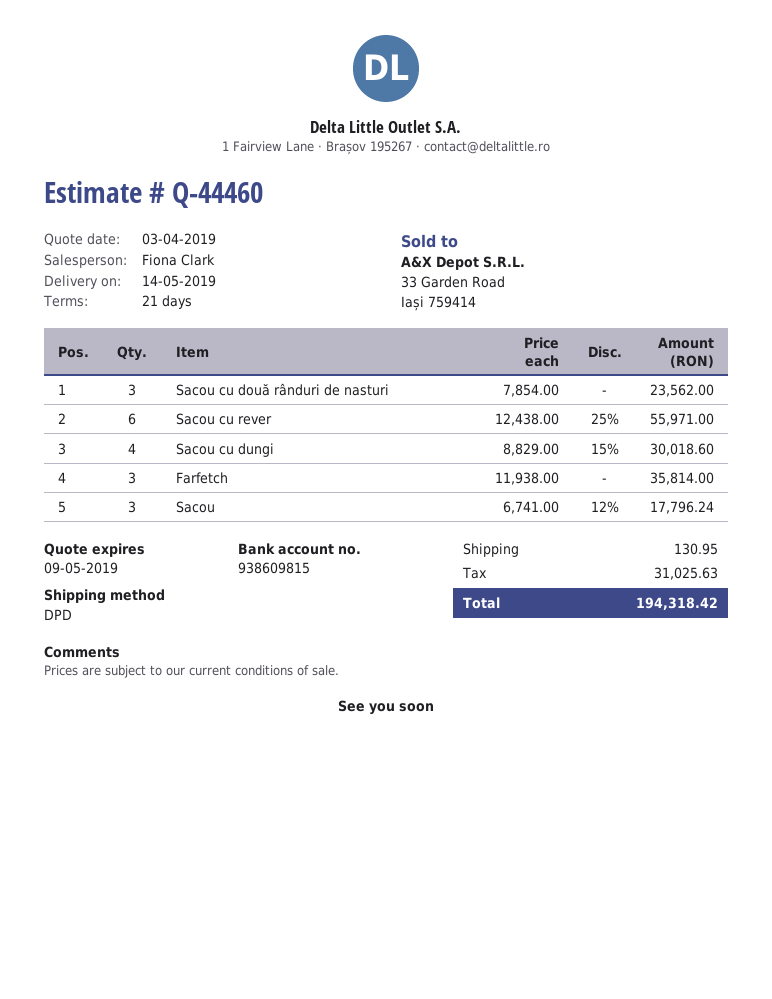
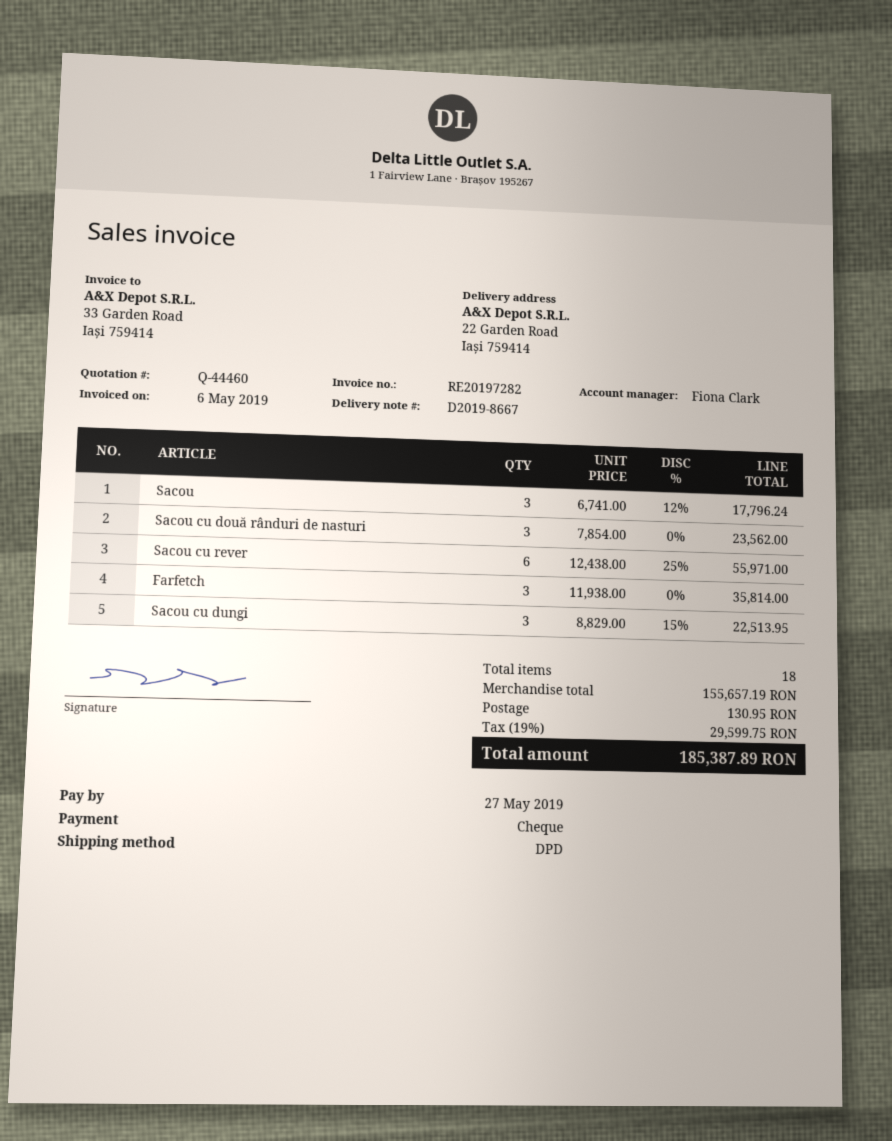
Sacou cu dungi: 4 x 8829.00 - 15% = 30018.60 -> 3 x 8829.00 - 15% = 22513.95
tax: 31025.63 -> 29599.75
total: 194318.42 -> 185387.89

